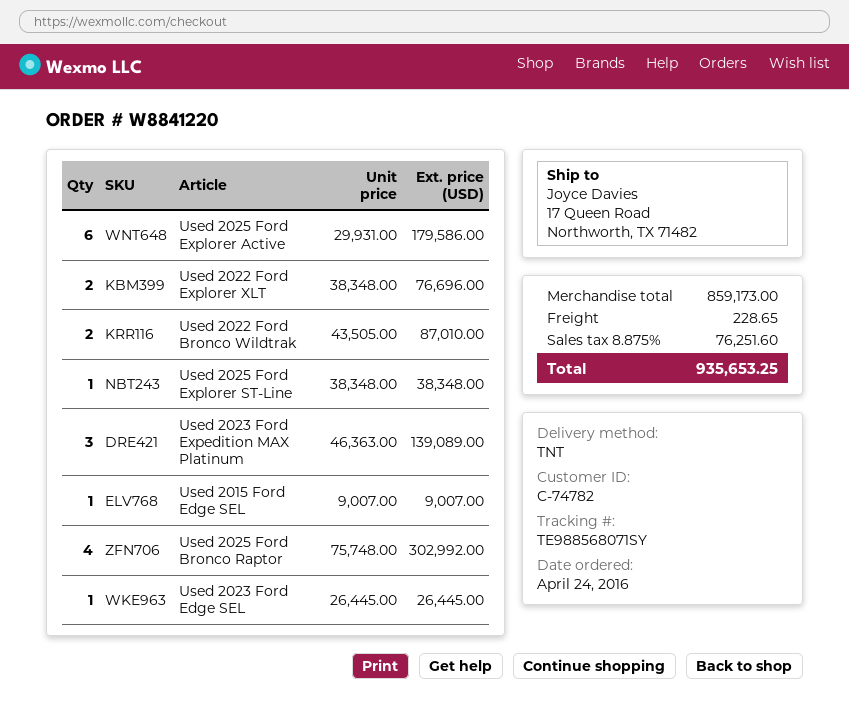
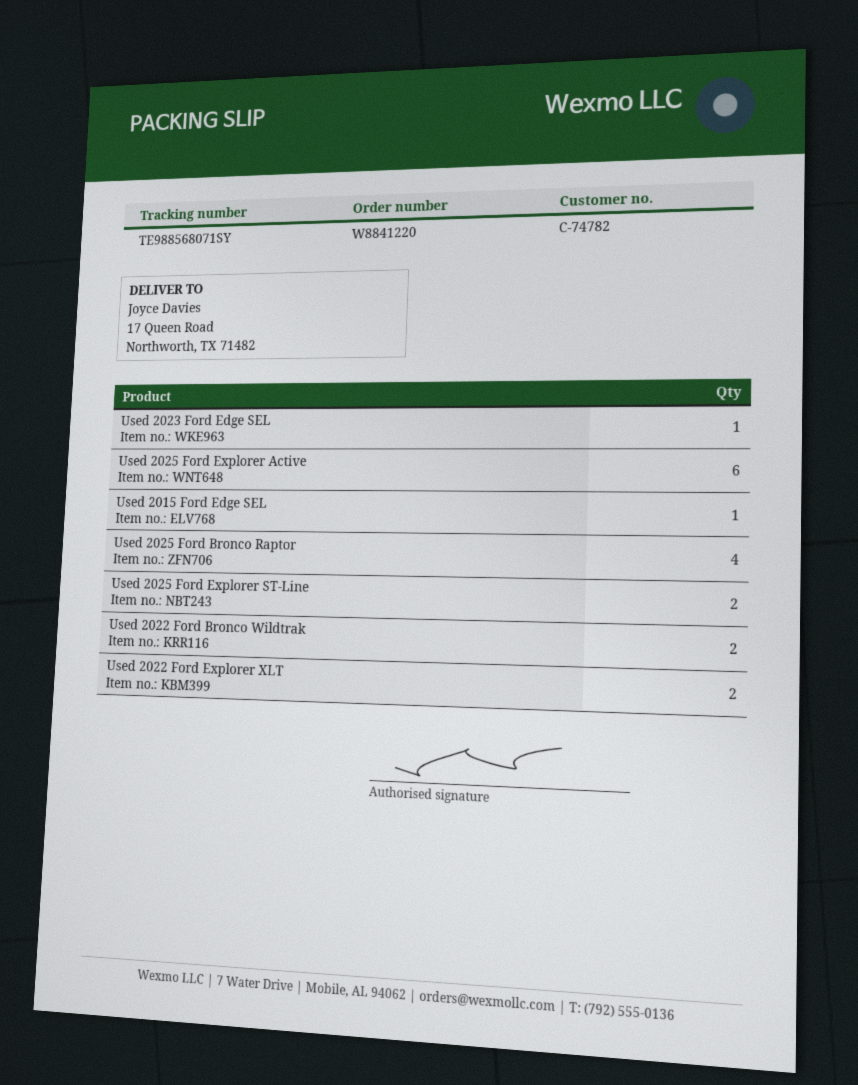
Used 2025 Ford Explorer ST-Line: 1 -> 2
Used 2023 Ford Expedition MAX Platinum: 3 -> none

